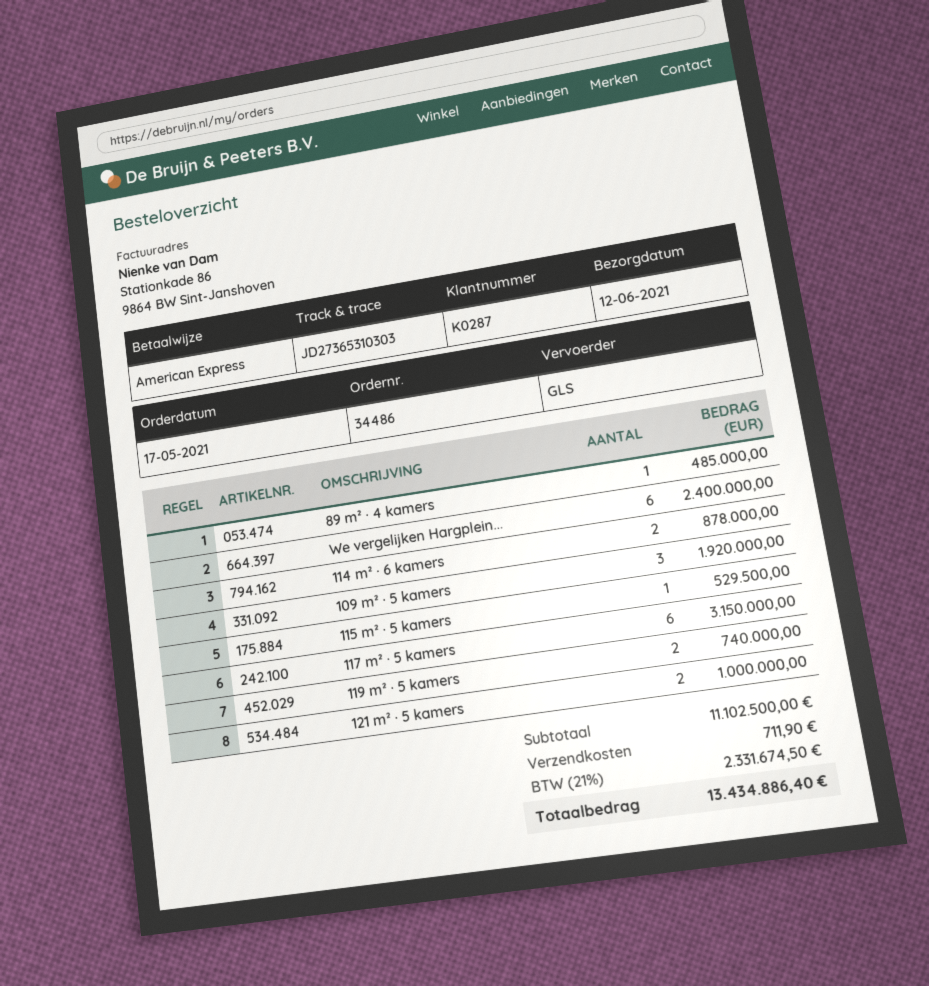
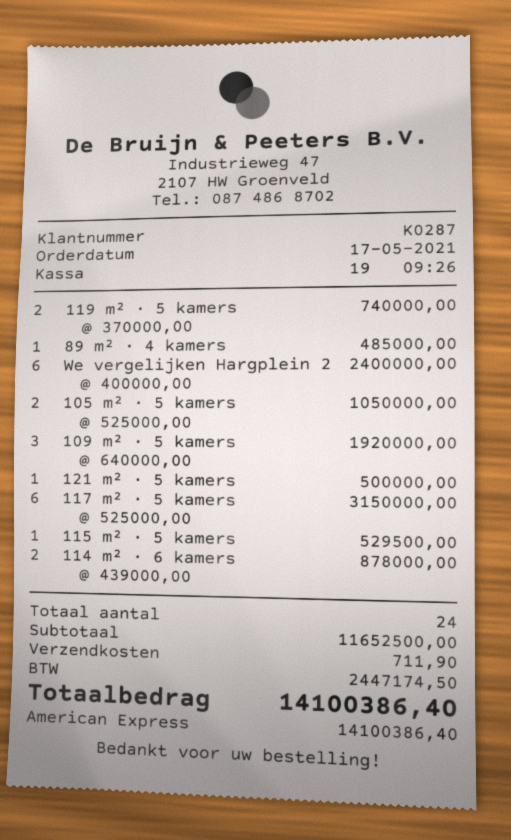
121 m² · 5 kamers: 2 for 1000000.00 -> 1 for 500000.00
105 m² · 5 kamers: none -> 2 for 1050000.00
subtotal: 11102500.00 -> 11652500.00
tax: 2331674.50 -> 2447174.50
total: 13434886.40 -> 14100386.40

